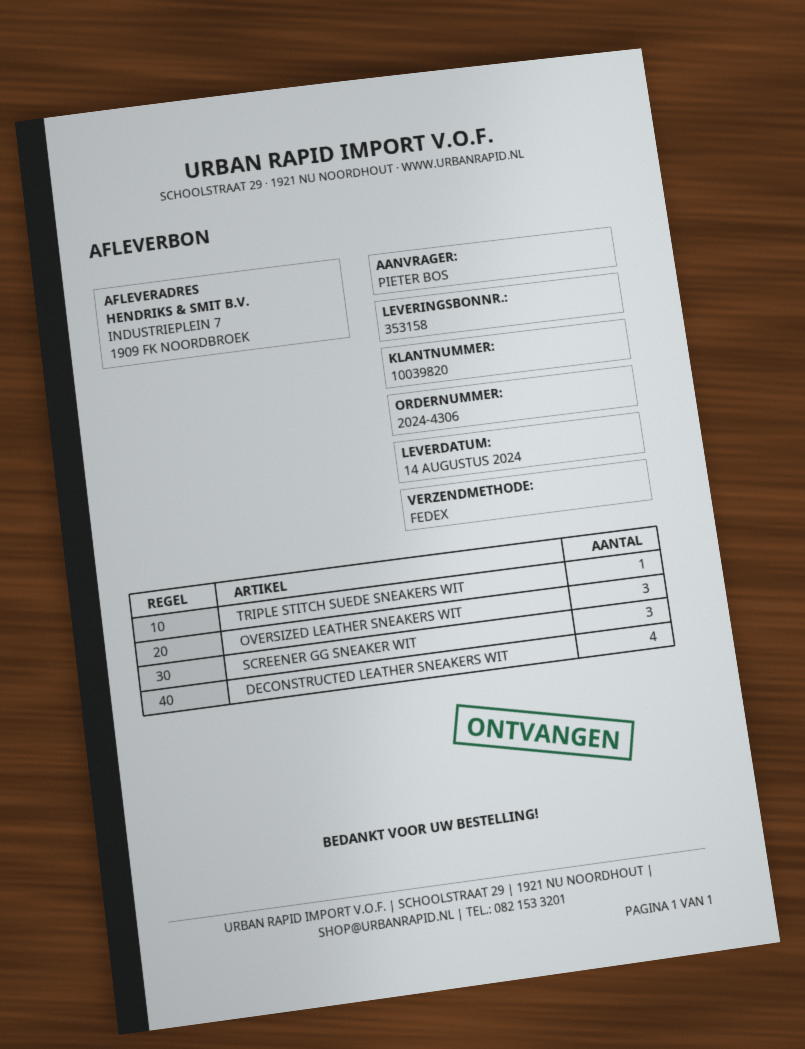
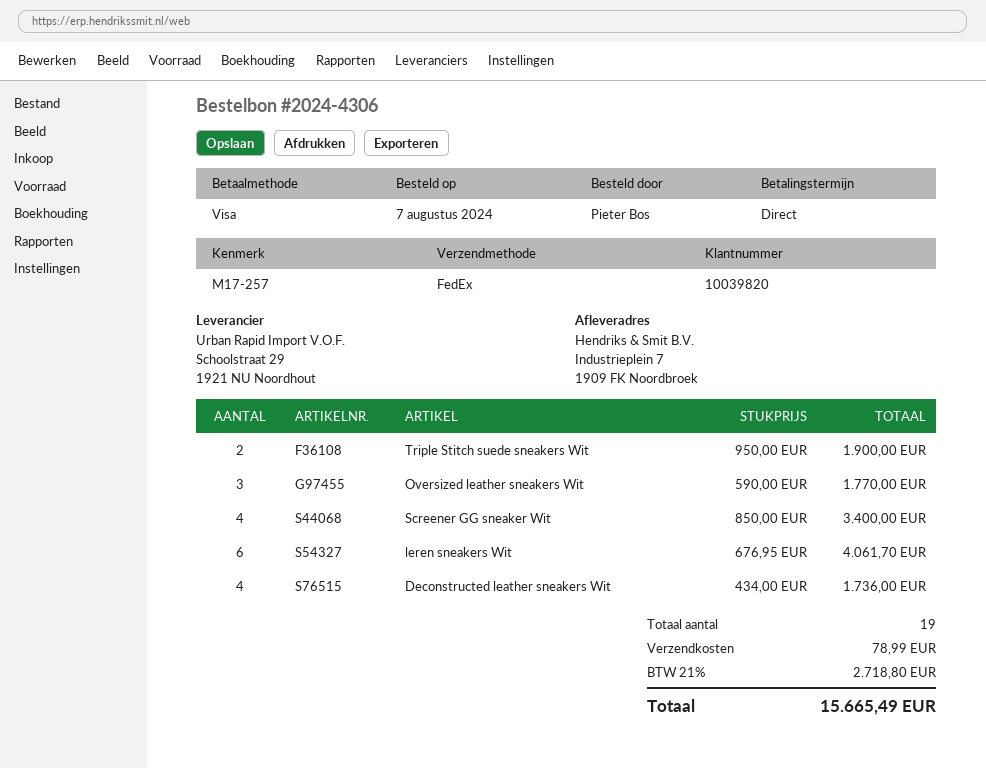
TRIPLE STITCH SUEDE SNEAKERS WIT: 1 -> 2
SCREENER GG SNEAKER WIT: 3 -> 4
leren sneakers Wit: none -> 6

